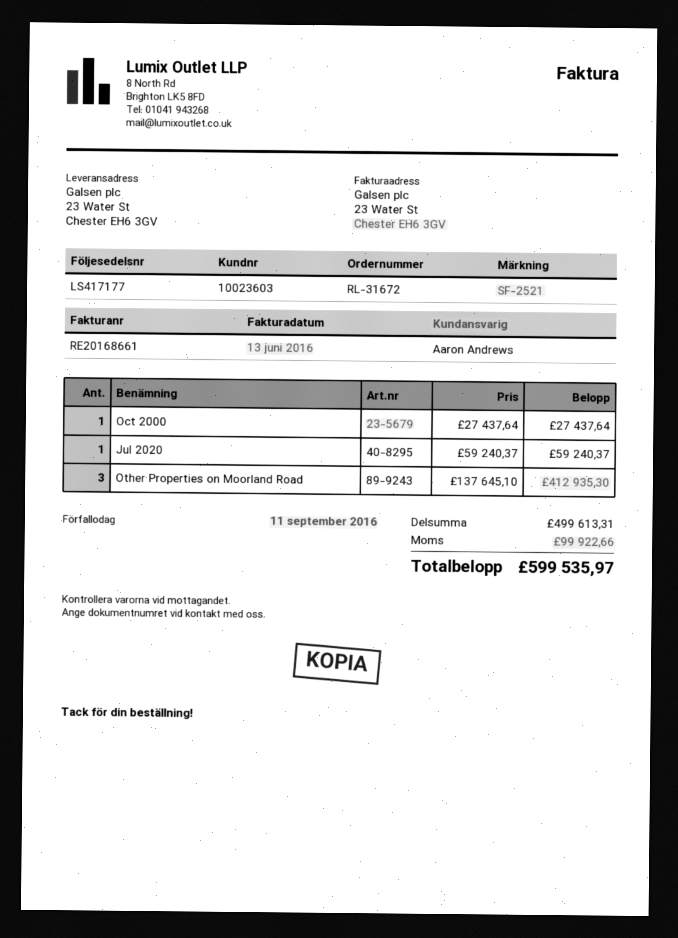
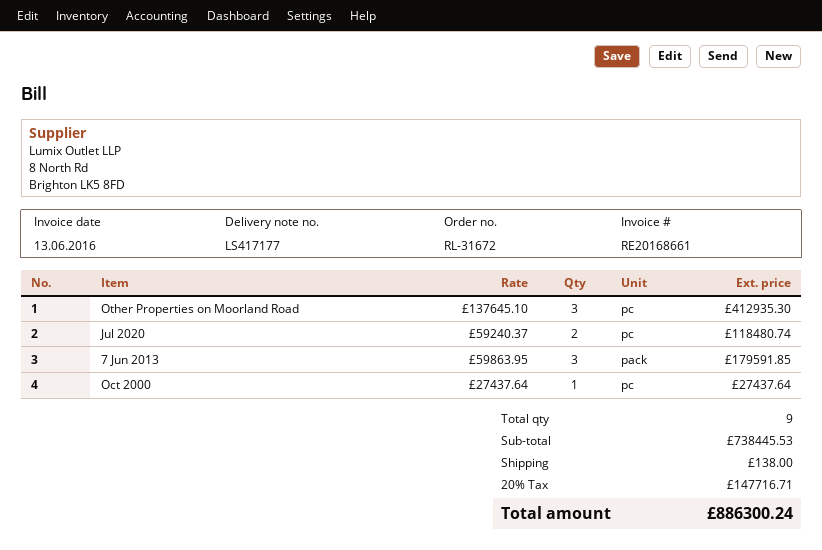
Jul 2020: 1 x 59240.37 = 59240.37 -> 2 x 59240.37 = 118480.74
7 Jun 2013: none -> 3 x 59863.95 = 179591.85
subtotal: 499613.31 -> 738445.53
shipping: none -> 138.00
tax: 99922.66 -> 147716.71
total: 599535.97 -> 886300.24

